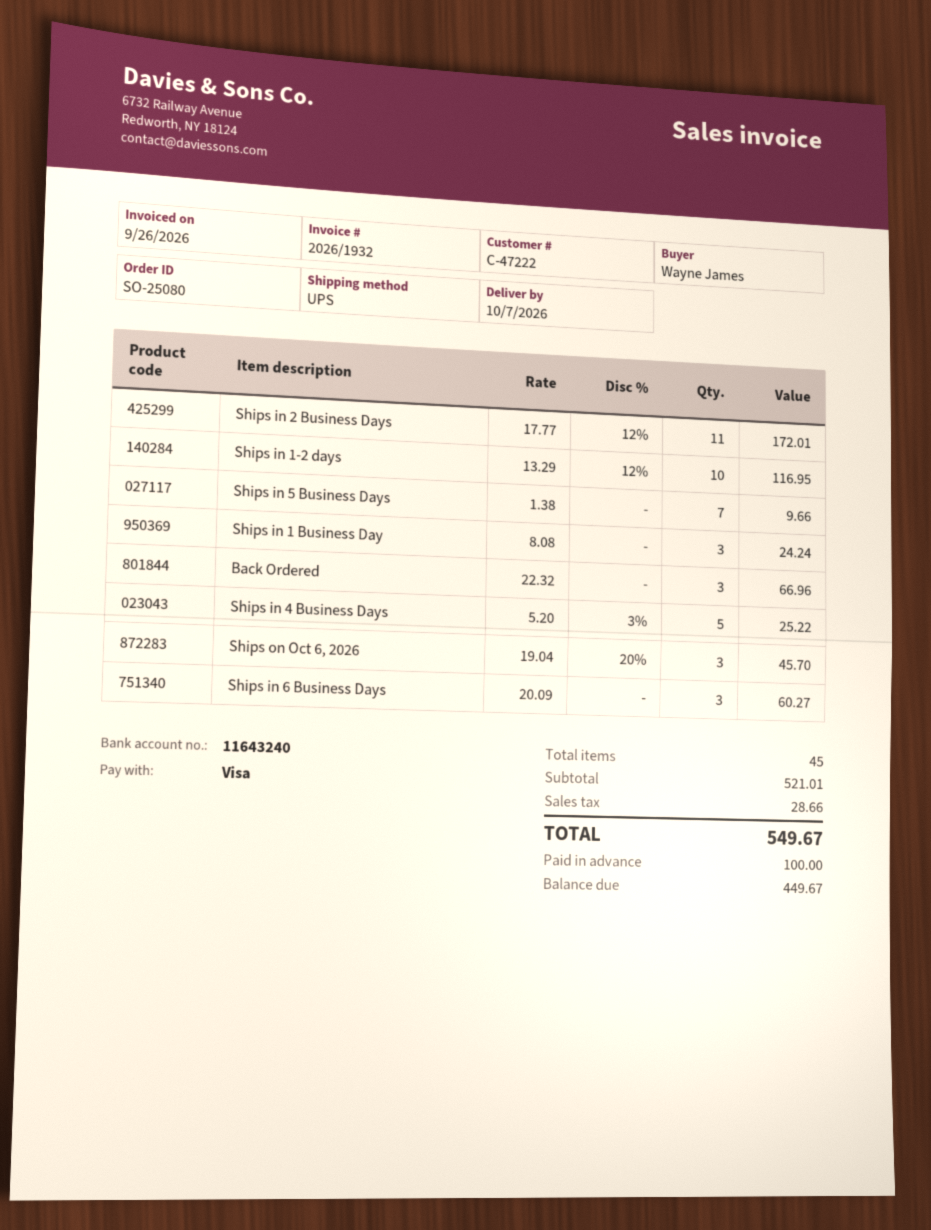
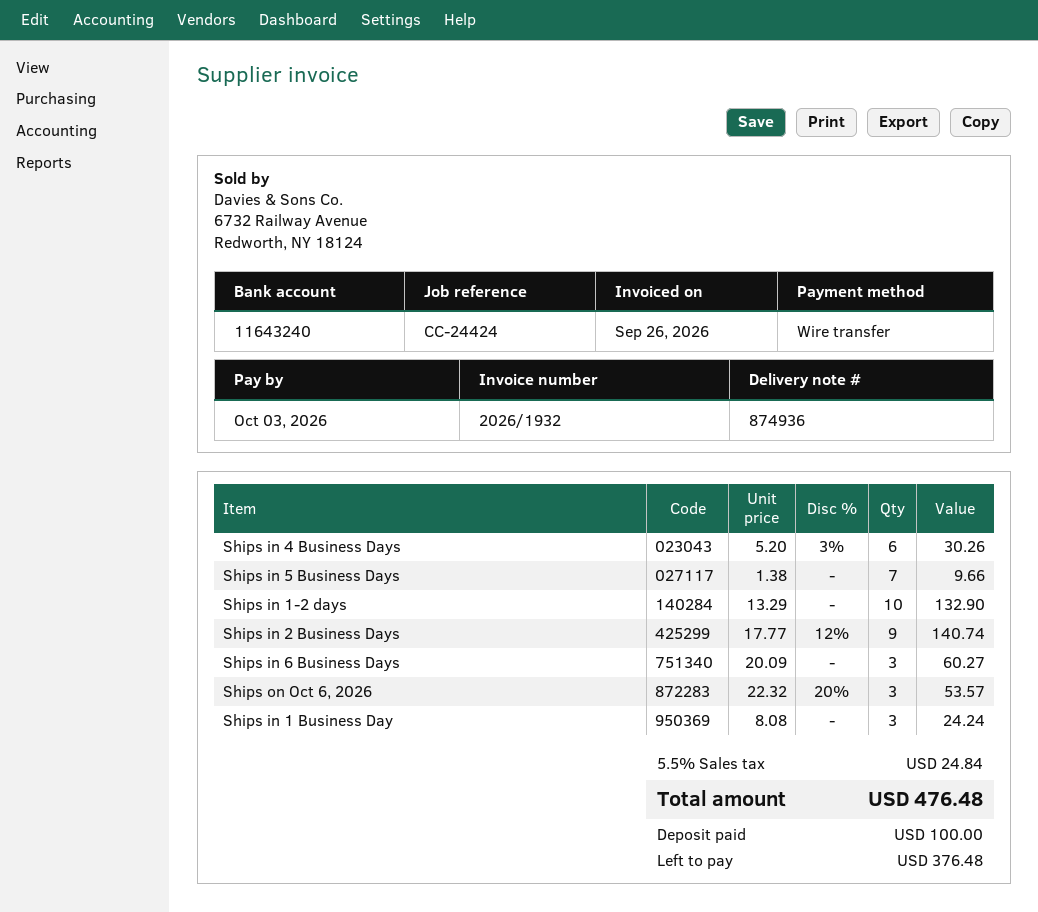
payment method: Visa -> bank transfer
Ships in 2 Business Days: 11 x 17.77 - 12% = 172.01 -> 9 x 17.77 - 12% = 140.74
Ships in 1-2 days: 10 x 13.29 - 12% = 116.95 -> 10 x 13.29 = 132.90
Back Ordered: 3 x 22.32 = 66.96 -> none
Ships in 4 Business Days: 5 x 5.20 - 3% = 25.22 -> 6 x 5.20 - 3% = 30.26
Ships on Oct 6, 2026: 3 x 19.04 - 20% = 45.70 -> 3 x 22.32 - 20% = 53.57
tax: 28.66 -> 24.84
total: 549.67 -> 476.48
balance: 449.67 -> 376.48

